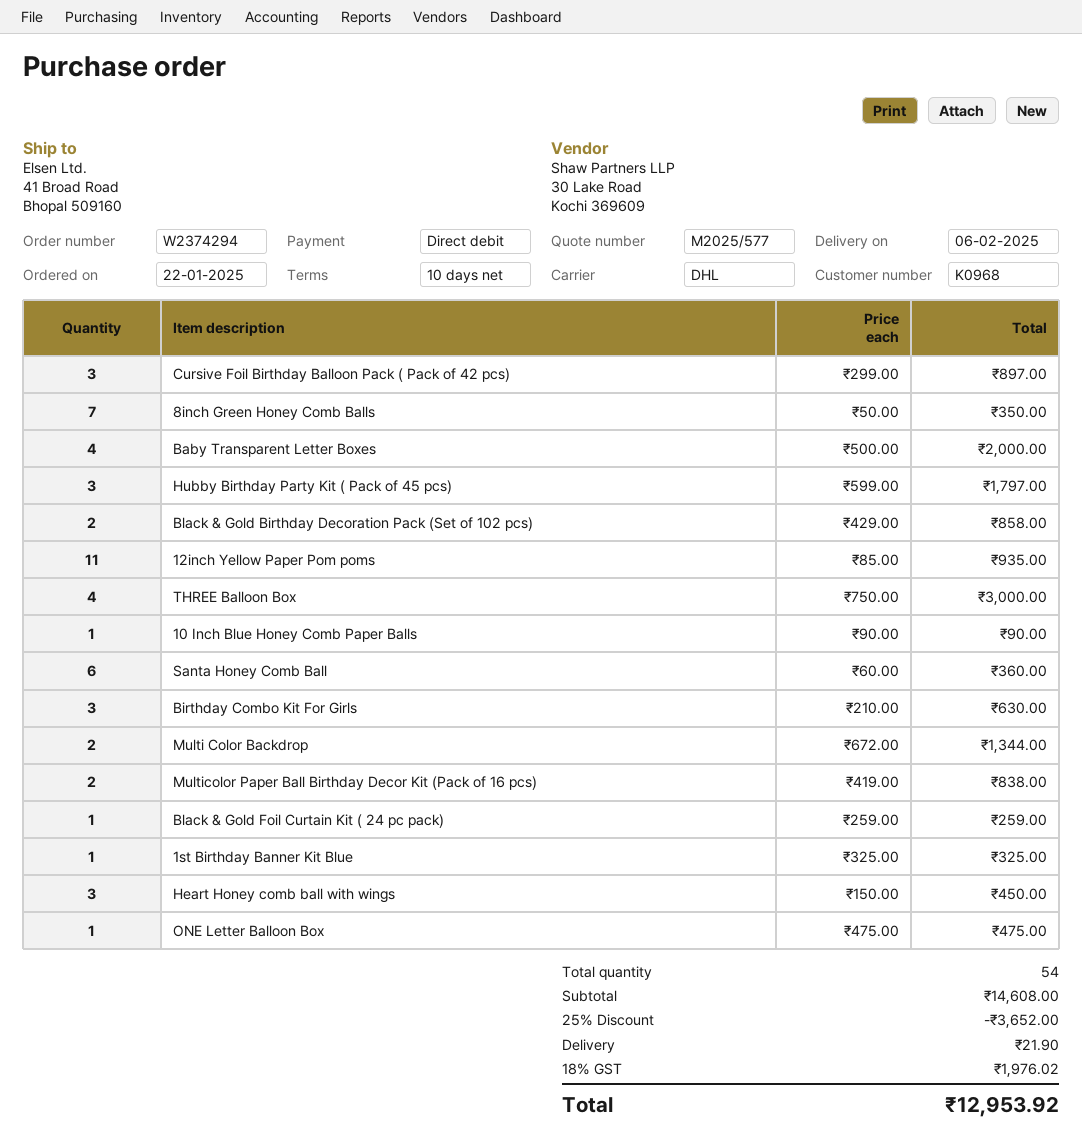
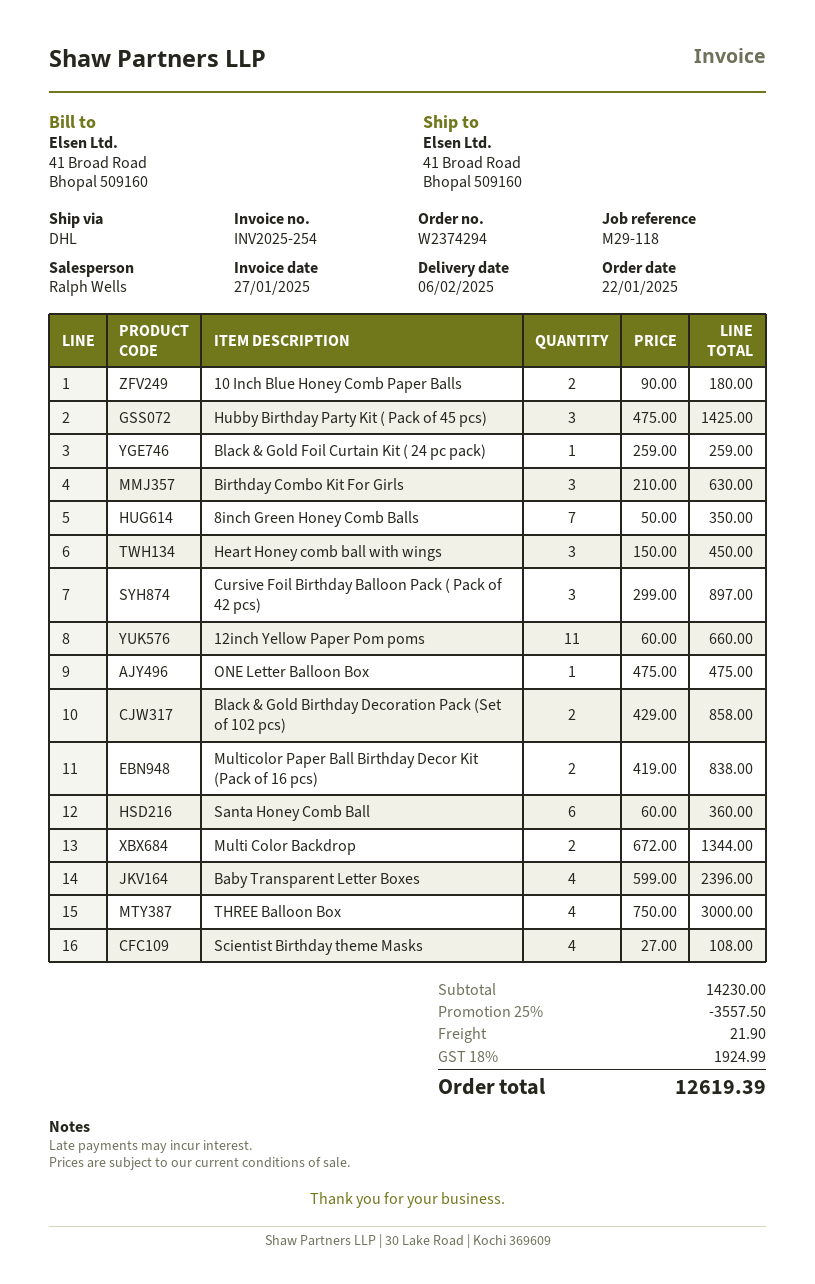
Baby Transparent Letter Boxes: 4 x 500.00 = 2000.00 -> 4 x 599.00 = 2396.00
Hubby Birthday Party Kit ( Pack of 45 pcs): 3 x 599.00 = 1797.00 -> 3 x 475.00 = 1425.00
12inch Yellow Paper Pom poms: 11 x 85.00 = 935.00 -> 11 x 60.00 = 660.00
10 Inch Blue Honey Comb Paper Balls: 1 x 90.00 = 90.00 -> 2 x 90.00 = 180.00
1st Birthday Banner Kit Blue: 1 x 325.00 = 325.00 -> none
Scientist Birthday theme Masks: none -> 4 x 27.00 = 108.00
subtotal: 14608.00 -> 14230.00
discount: 25% = 3652.00 -> 25% = 3557.50
tax: 18% = 1976.02 -> 18% = 1924.99
total: 12953.92 -> 12619.39

